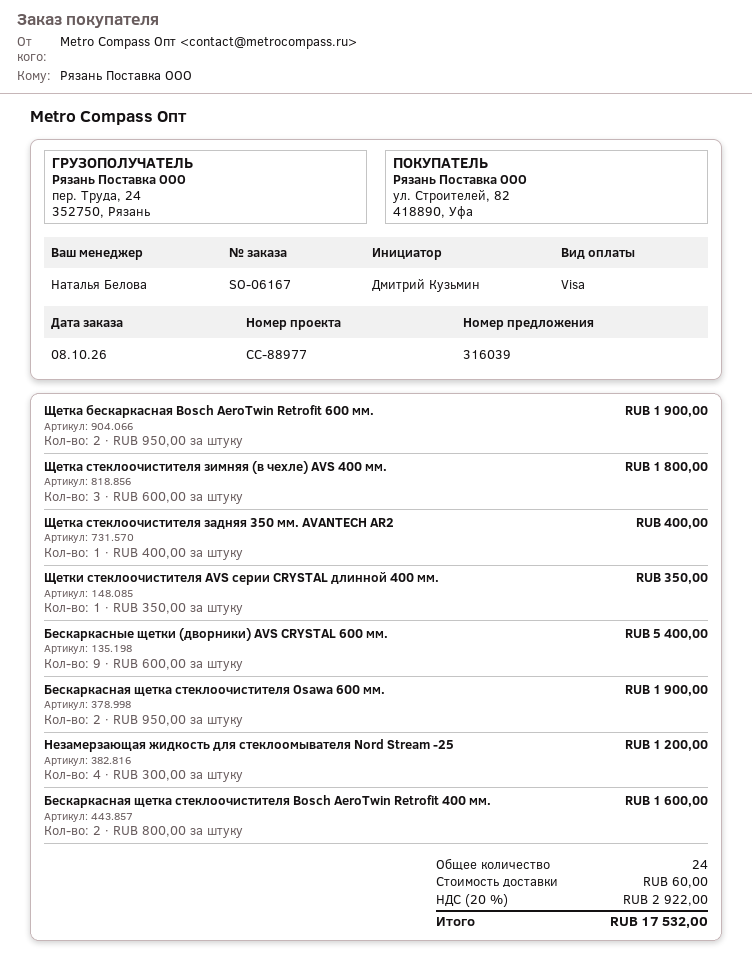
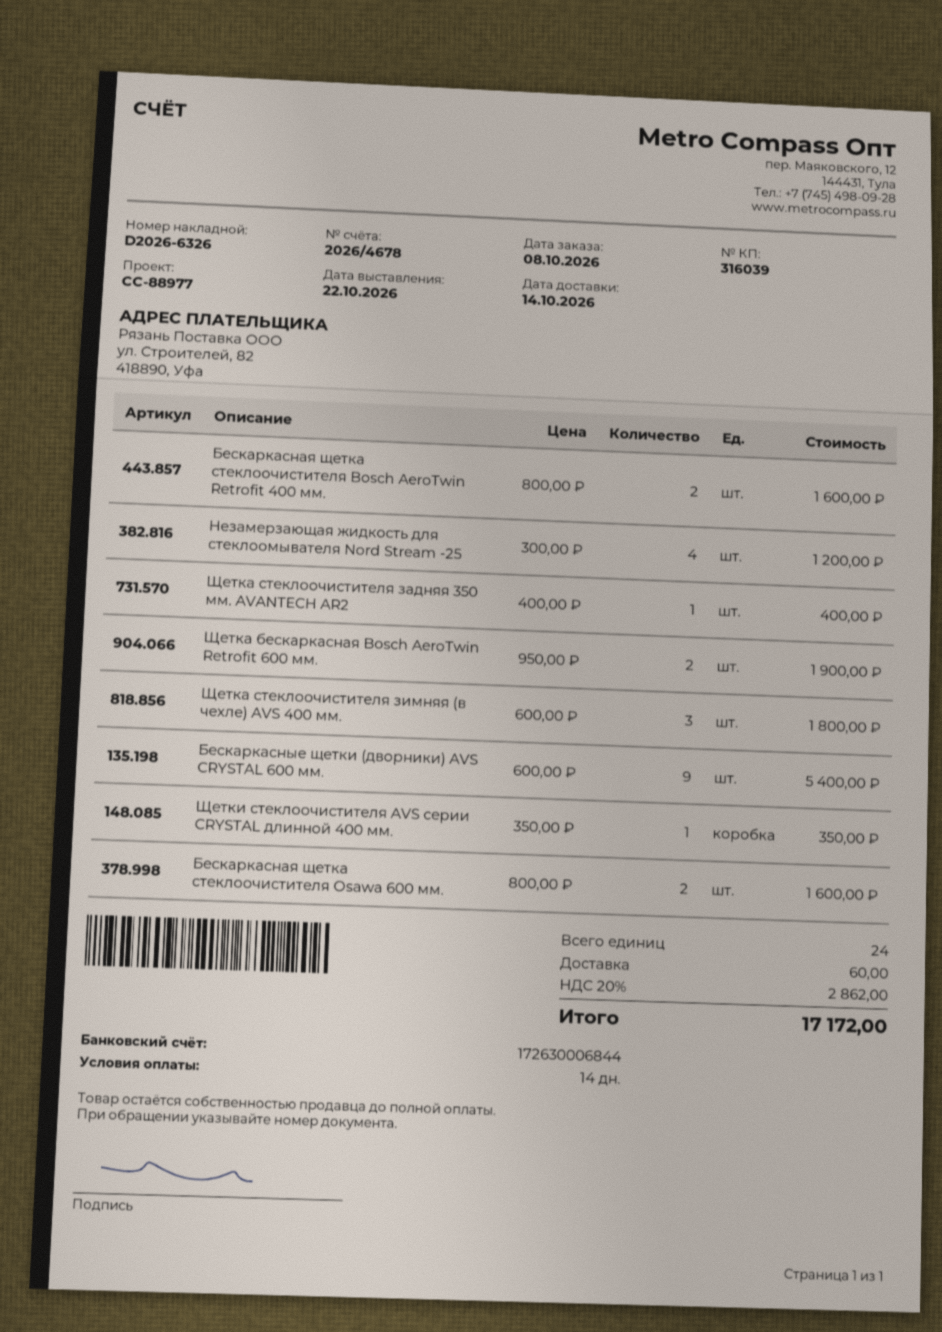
Бескаркасная щетка стеклоочистителя Osawa 600 мм.: 2 x 950.00 = 1900.00 -> 2 x 800.00 = 1600.00
tax: 20% = 2922.00 -> 20% = 2862.00
total: 17532.00 -> 17172.00

